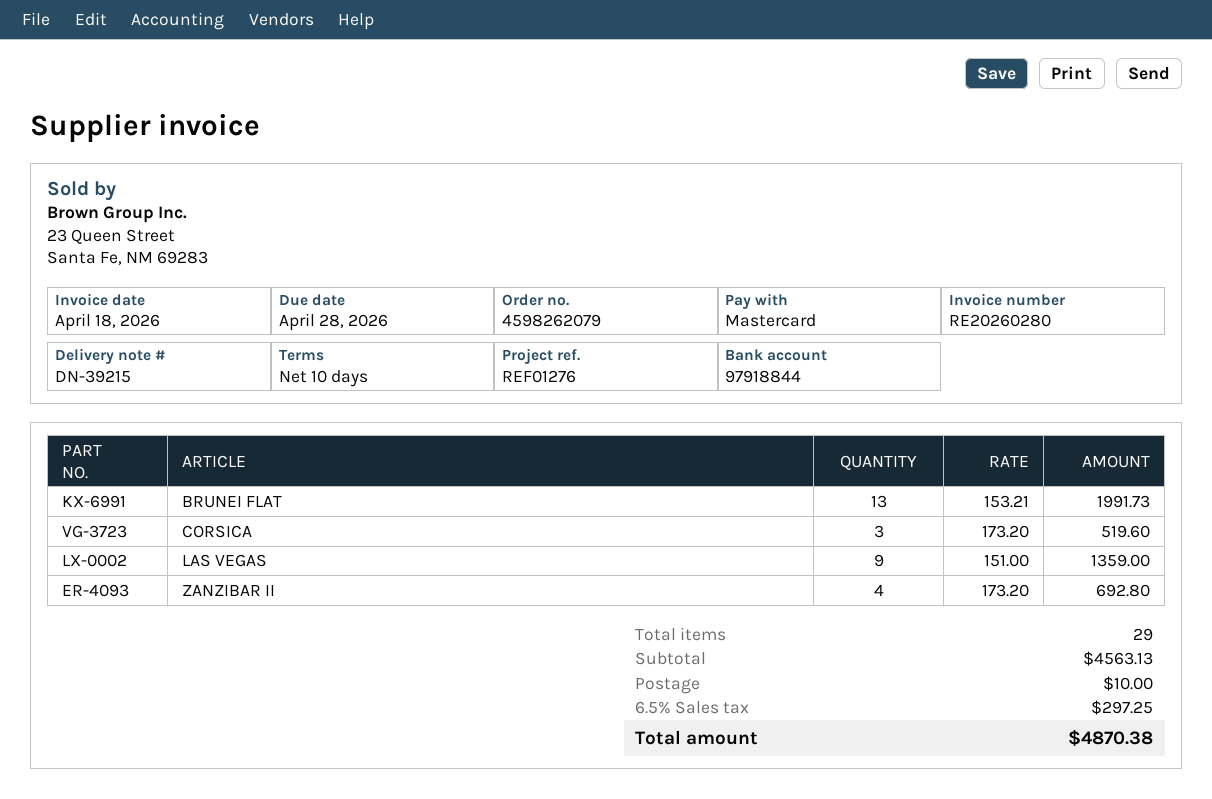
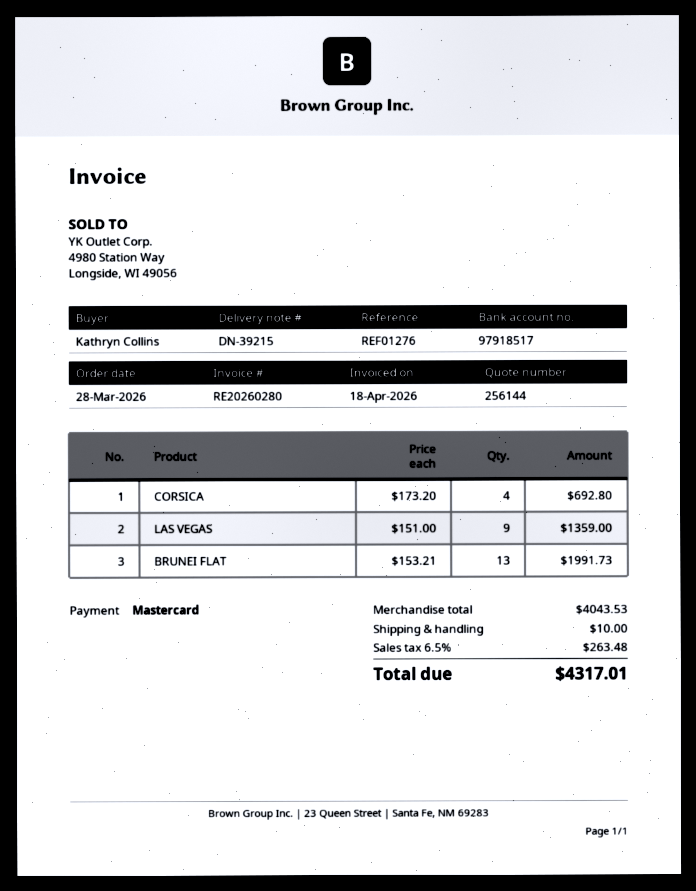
bank account: 97918844 -> 97918517
CORSICA: 3 x 173.20 = 519.60 -> 4 x 173.20 = 692.80
ZANZIBAR II: 4 x 173.20 = 692.80 -> none
subtotal: 4563.13 -> 4043.53
tax: 6.5% = 297.25 -> 6.5% = 263.48
total: 4870.38 -> 4317.01

